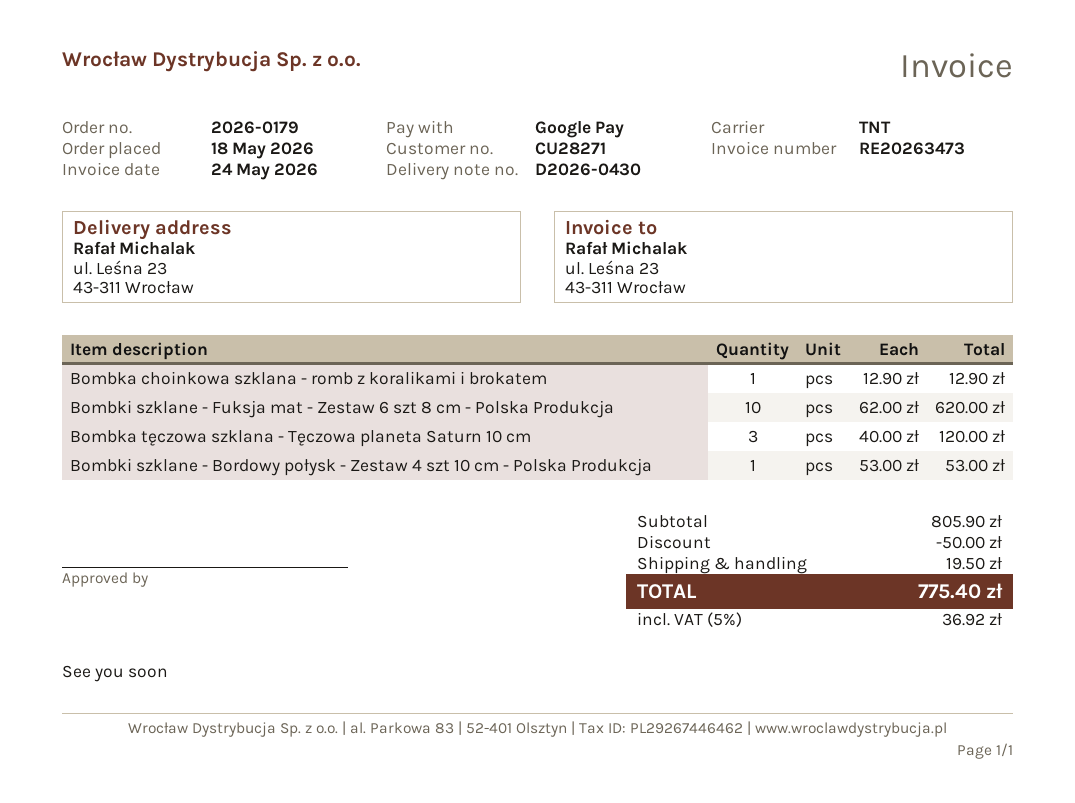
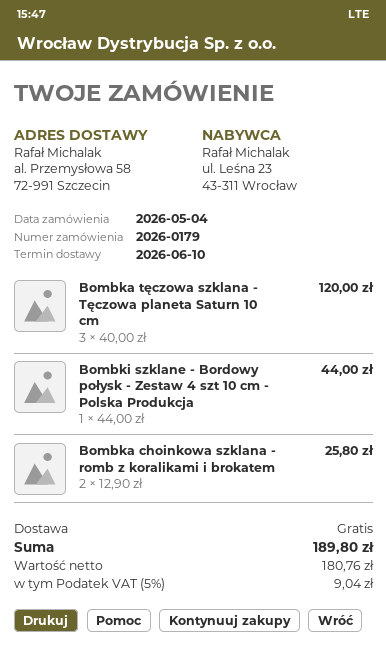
order date: 2026-05-18 -> 2026-05-04
ship to: ul. Leśna 23, 43-311 Wrocław -> al. Przemysłowa 58, 72-991 Szczecin
Bombka choinkowa szklana - romb z koralikami i brokatem: 1 x 12.90 = 12.90 -> 2 x 12.90 = 25.80
Bombki szklane - Fuksja mat - Zestaw 6 szt 8 cm - Polska Produkcja: 10 x 62.00 = 620.00 -> none
Bombki szklane - Bordowy połysk - Zestaw 4 szt 10 cm - Polska Produkcja: 1 x 53.00 = 53.00 -> 1 x 44.00 = 44.00
discount: 50.00 -> none
shipping: 19.50 -> 0.00
tax: 5% = 36.92 -> 5% = 9.04
total: 775.40 -> 189.80

